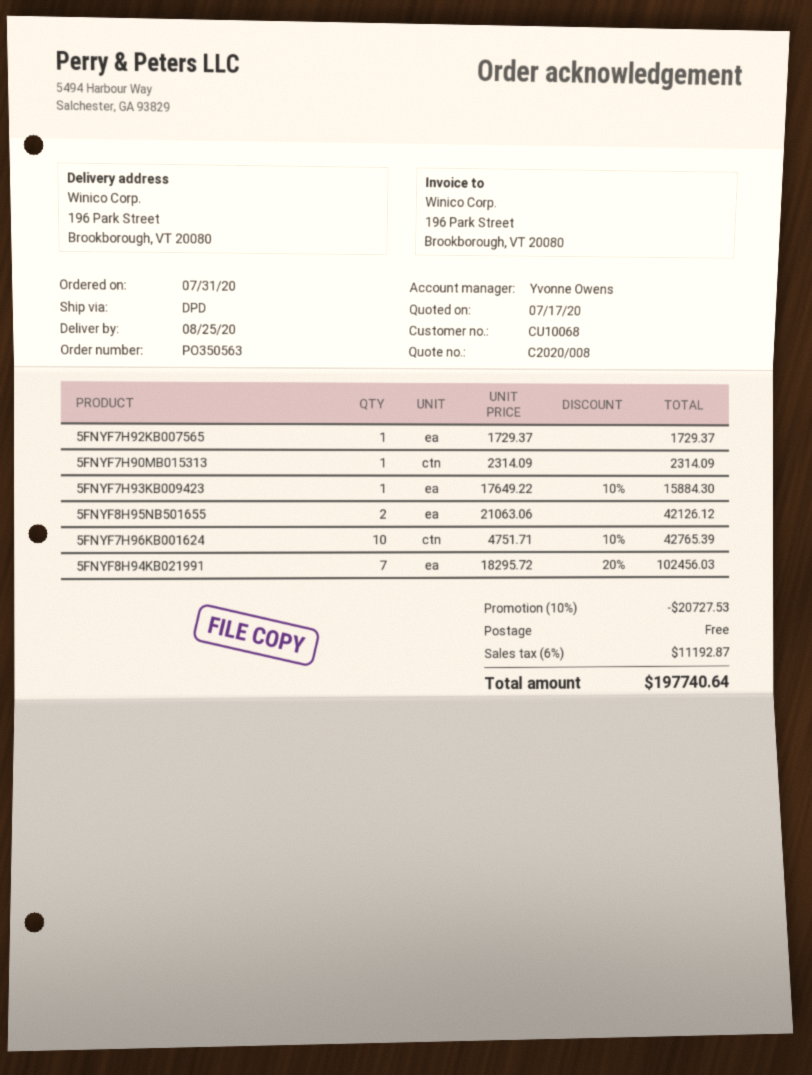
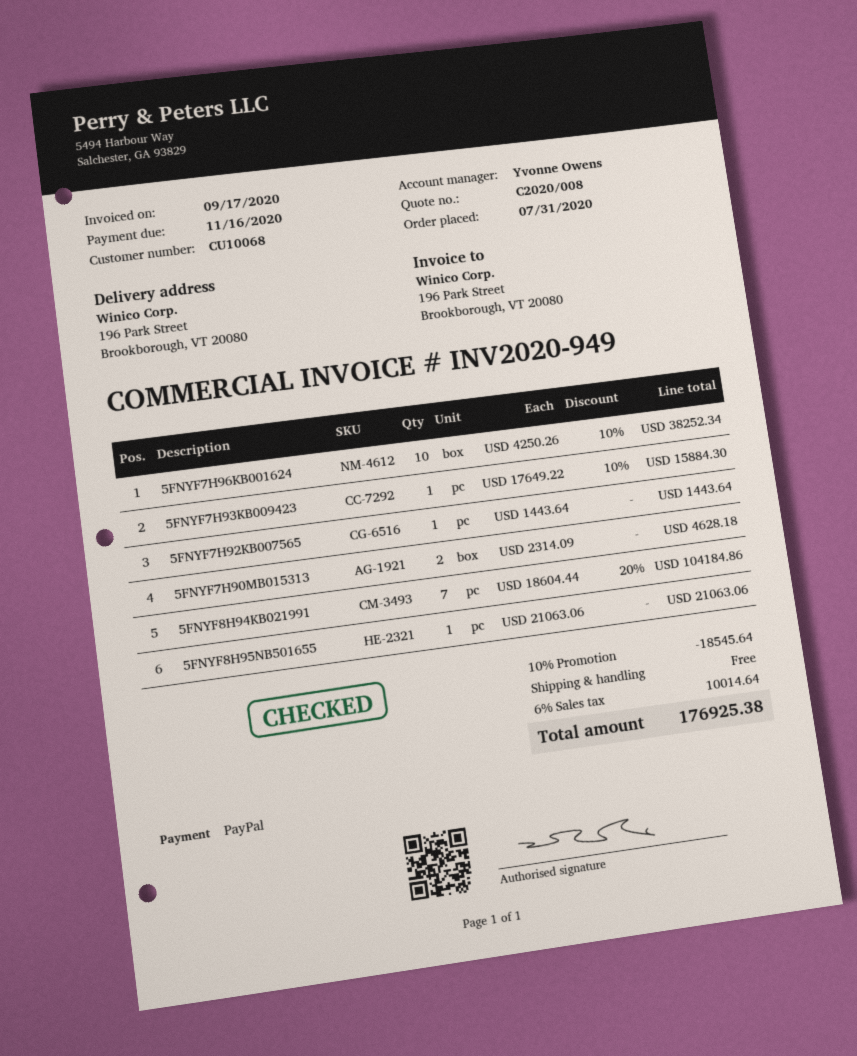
5FNYF7H92KB007565: 1 x 1729.37 = 1729.37 -> 1 x 1443.64 = 1443.64
5FNYF7H90MB015313: 1 x 2314.09 = 2314.09 -> 2 x 2314.09 = 4628.18
5FNYF8H95NB501655: 2 x 21063.06 = 42126.12 -> 1 x 21063.06 = 21063.06
5FNYF7H96KB001624: 10 x 4751.71 - 10% = 42765.39 -> 10 x 4250.26 - 10% = 38252.34
5FNYF8H94KB021991: 7 x 18295.72 - 20% = 102456.03 -> 7 x 18604.44 - 20% = 104184.86
discount: 10% = 20727.53 -> 10% = 18545.64
tax: 6% = 11192.87 -> 6% = 10014.64
total: 197740.64 -> 176925.38

